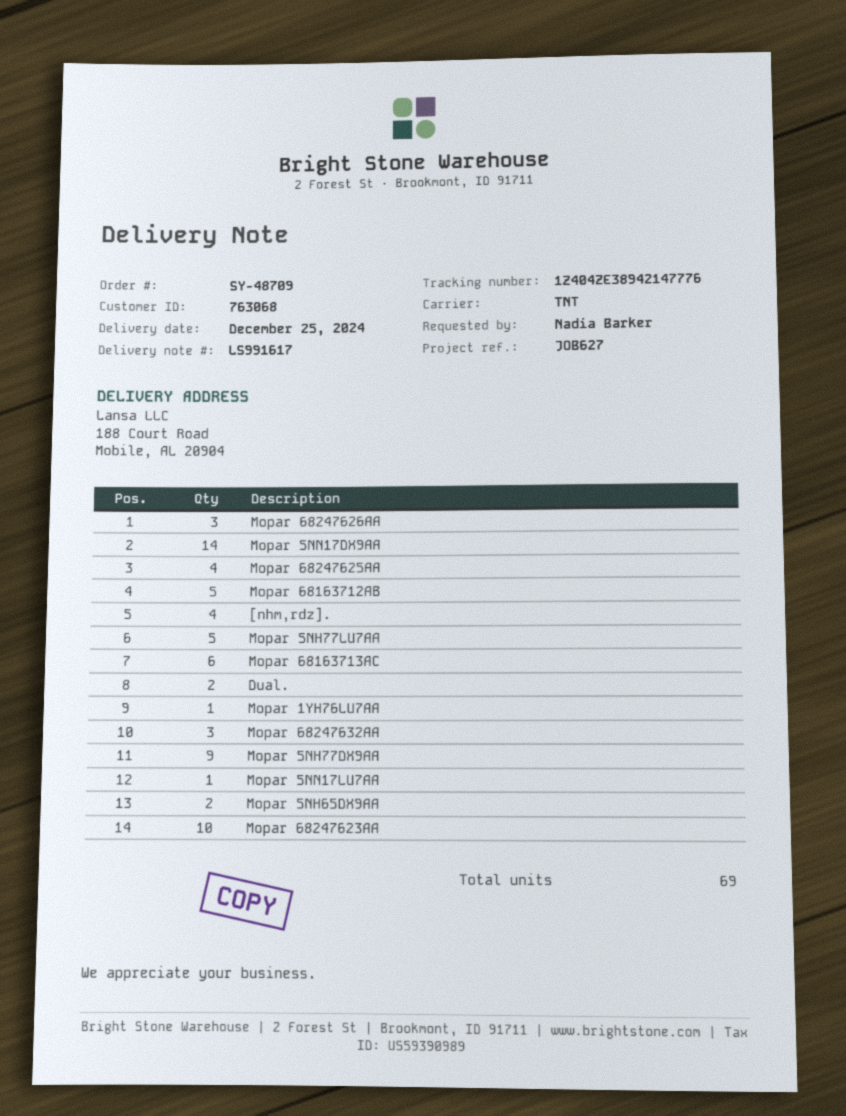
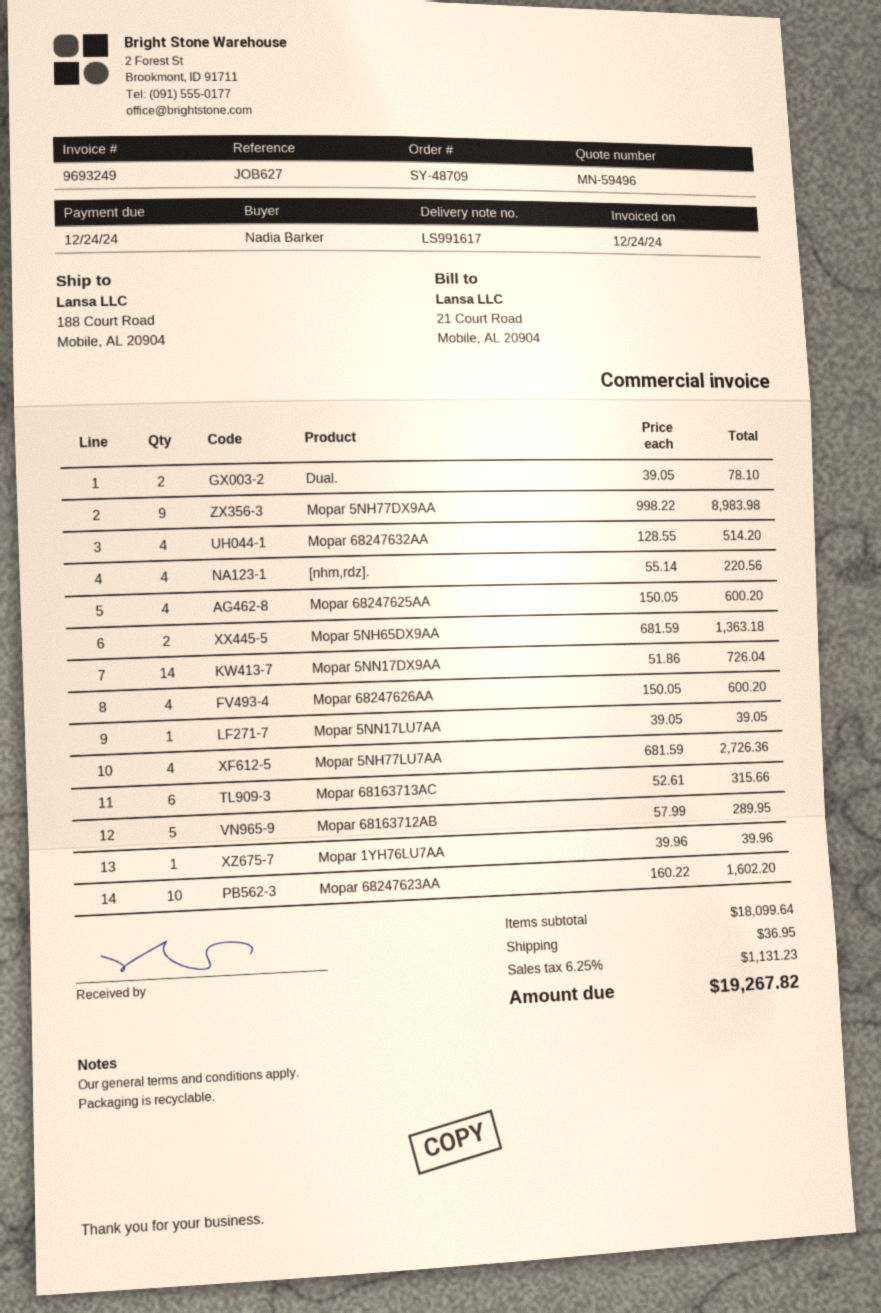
Mopar 68247626AA: 3 -> 4
Mopar 5NH77LU7AA: 5 -> 4
Mopar 68247632AA: 3 -> 4

